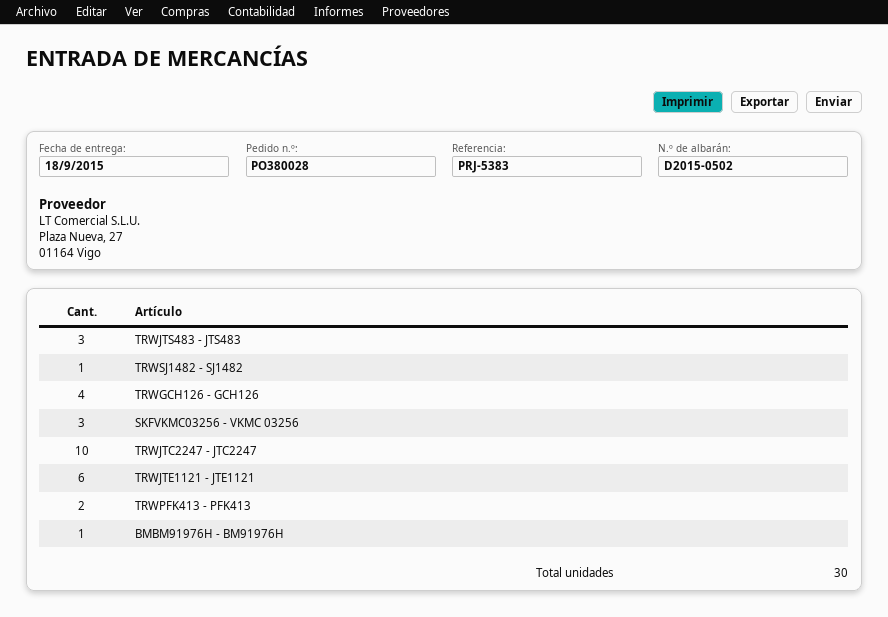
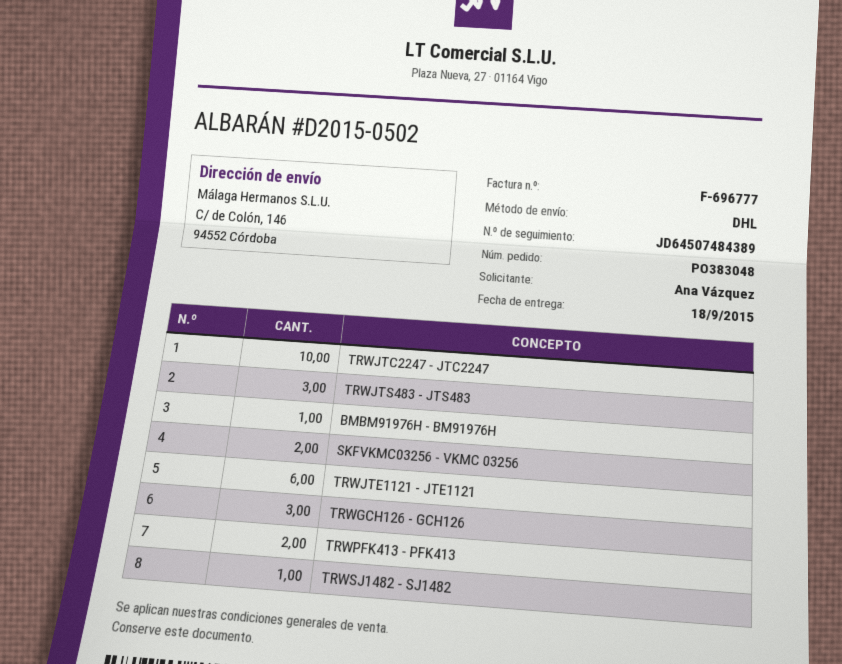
order number: PO380028 -> PO383048
TRWGCH126 - GCH126: 4 -> 3
SKFVKMC03256 - VKMC 03256: 3 -> 2

